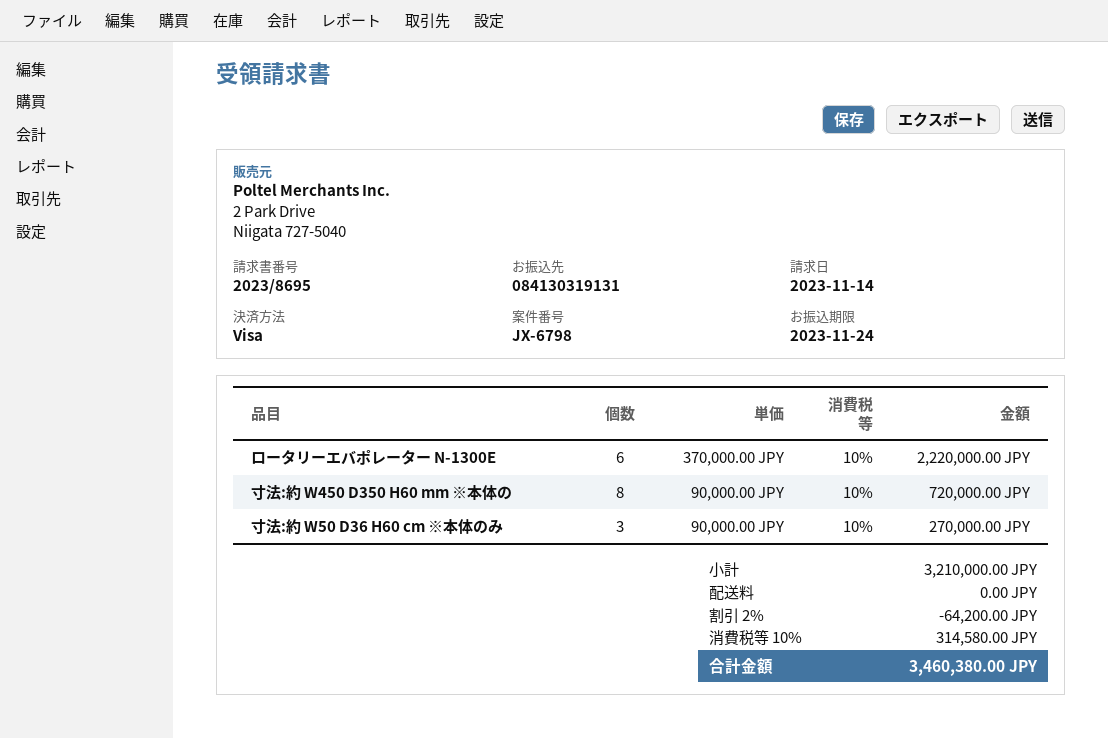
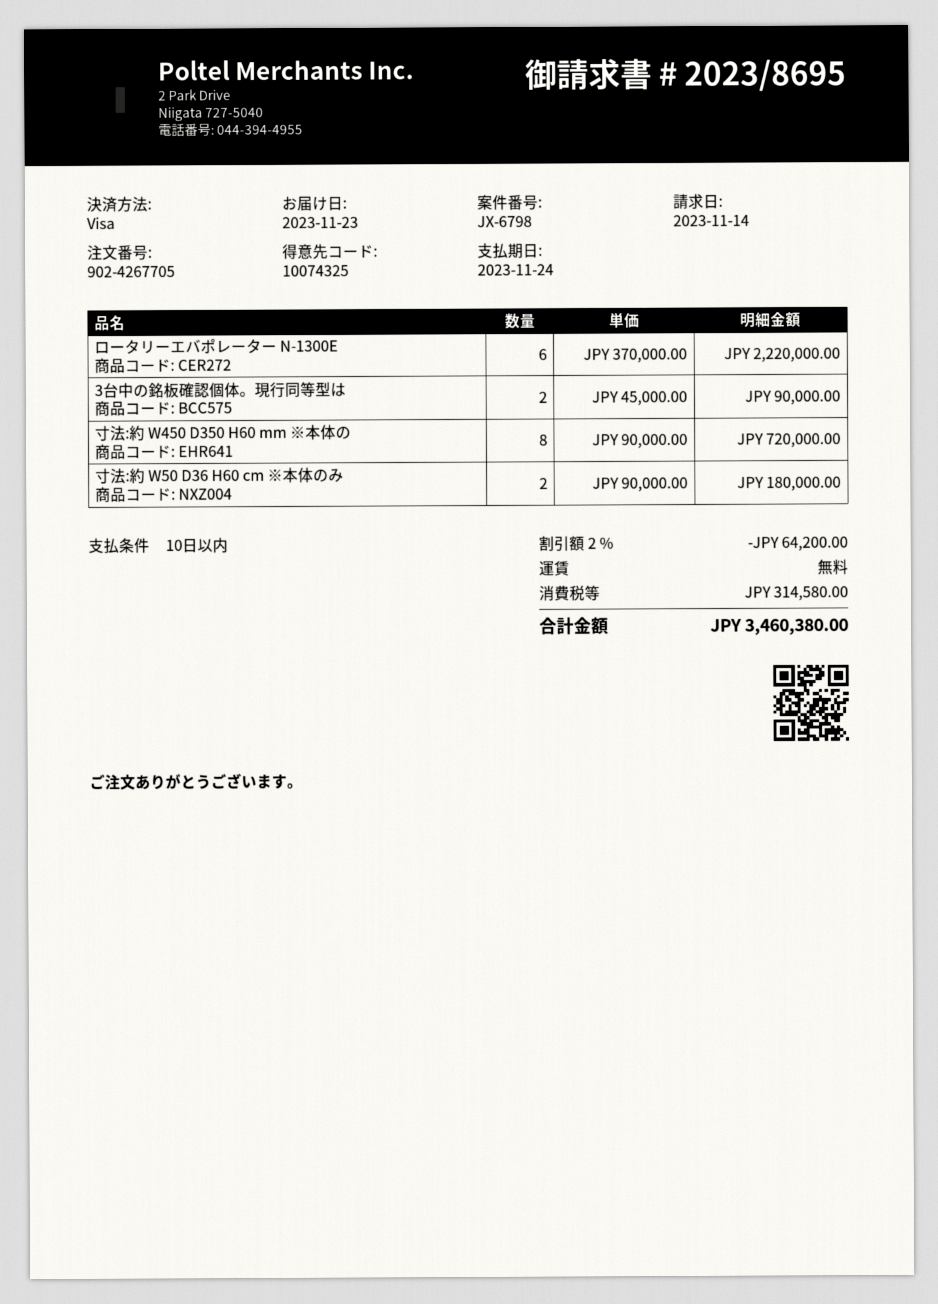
寸法:約 W50 D36 H60 cm ※本体のみ: 3 x 90000.00 = 270000.00 -> 2 x 90000.00 = 180000.00
3台中の銘板確認個体。現行同等型は: none -> 2 x 45000.00 = 90000.00

